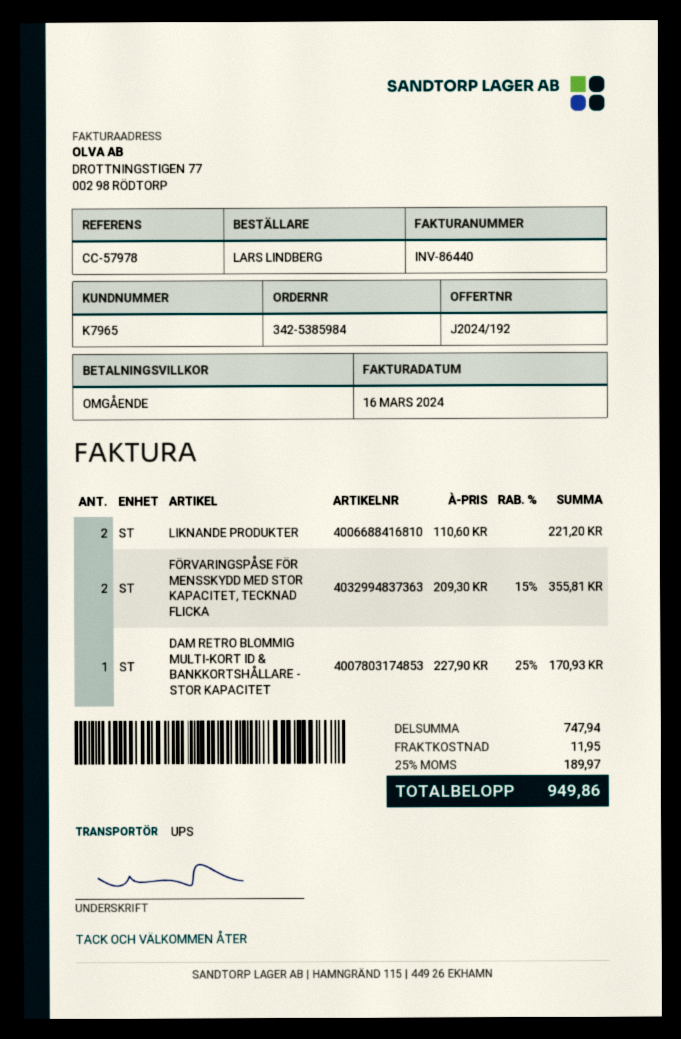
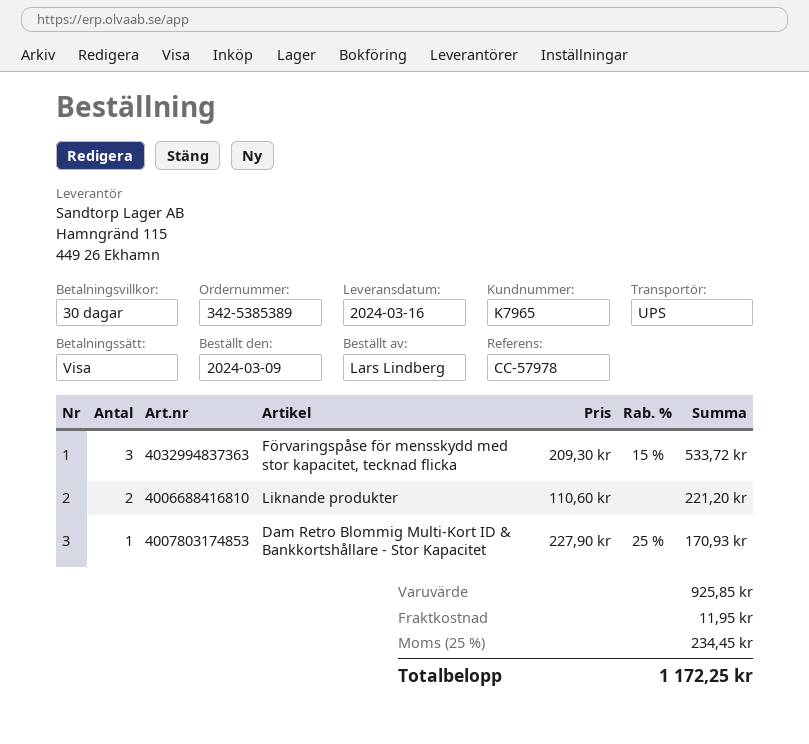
order number: 342-5385984 -> 342-5385389
payment terms: on receipt -> 30 days
FÖRVARINGSPÅSE FÖR MENSSKYDD MED STOR KAPACITET, TECKNAD FLICKA: 2 x 209.30 - 15% = 355.81 -> 3 x 209.30 - 15% = 533.72
subtotal: 747.94 -> 925.85
tax: 25% = 189.97 -> 25% = 234.45
total: 949.86 -> 1172.25

